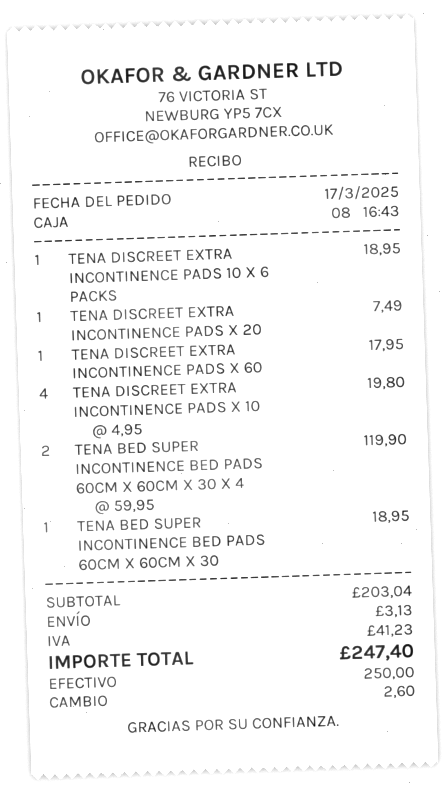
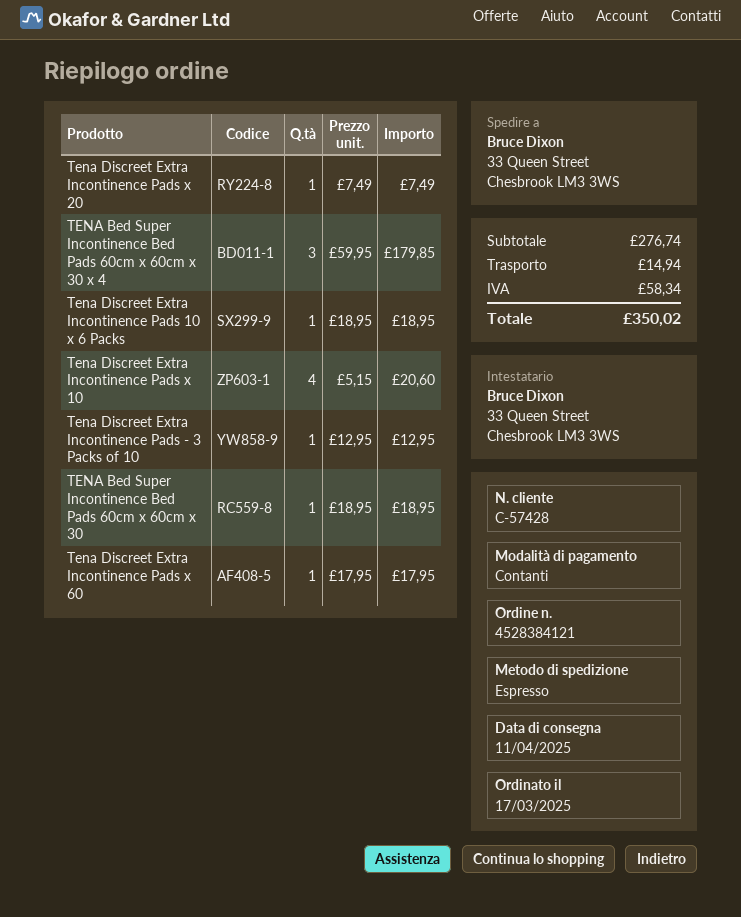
TENA DISCREET EXTRA INCONTINENCE PADS X 10: 4 x 4.95 = 19.80 -> 4 x 5.15 = 20.60
TENA BED SUPER INCONTINENCE BED PADS 60CM X 60CM X 30 X 4: 2 x 59.95 = 119.90 -> 3 x 59.95 = 179.85
Tena Discreet Extra Incontinence Pads - 3 Packs of 10: none -> 1 x 12.95 = 12.95
subtotal: 203.04 -> 276.74
shipping: 3.13 -> 14.94
tax: 41.23 -> 58.34
total: 247.40 -> 350.02

